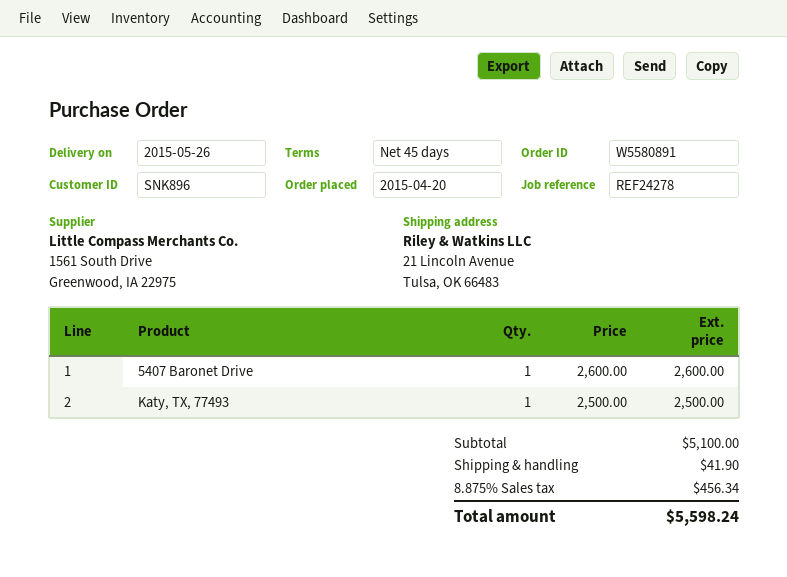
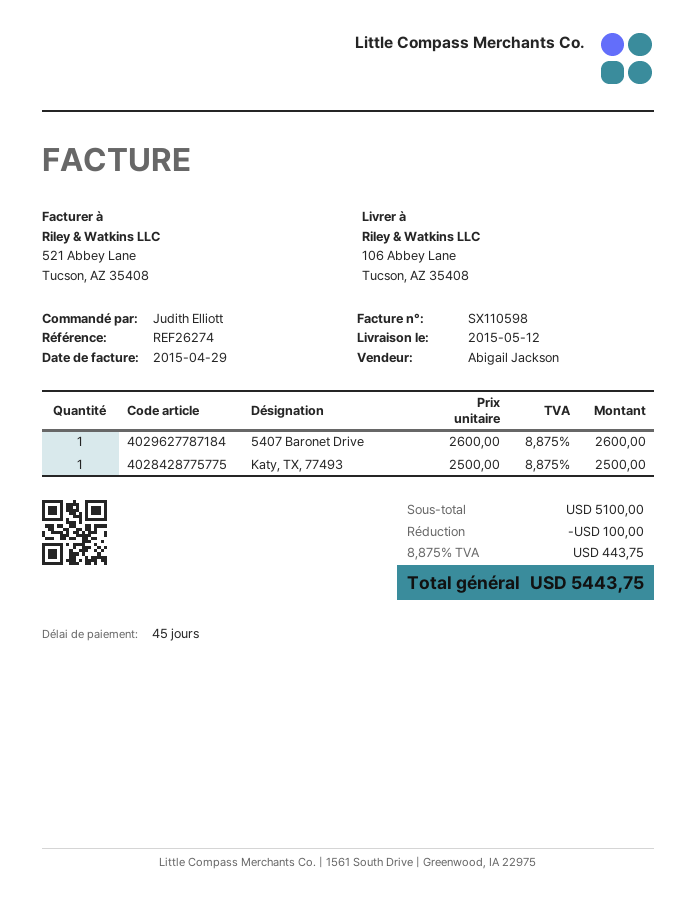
delivery date: 2015-05-26 -> 2015-05-12
reference: REF24278 -> REF26274
ship to: 21 Lincoln Avenue, Tulsa, OK 66483 -> 106 Abbey Lane, Tucson, AZ 35408
discount: none -> 100.00
shipping: 41.90 -> none
tax: 8.875% = 456.34 -> 8.875% = 443.75
total: 5598.24 -> 5443.75

